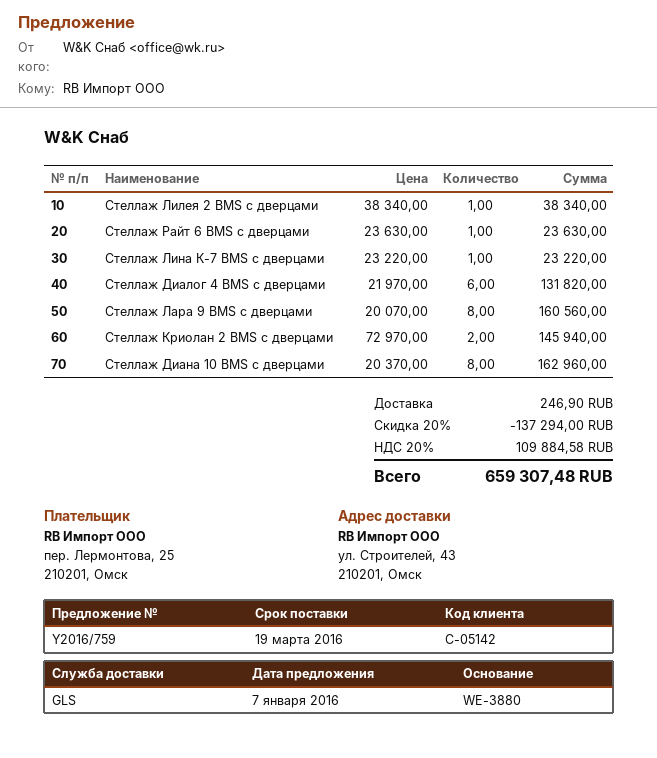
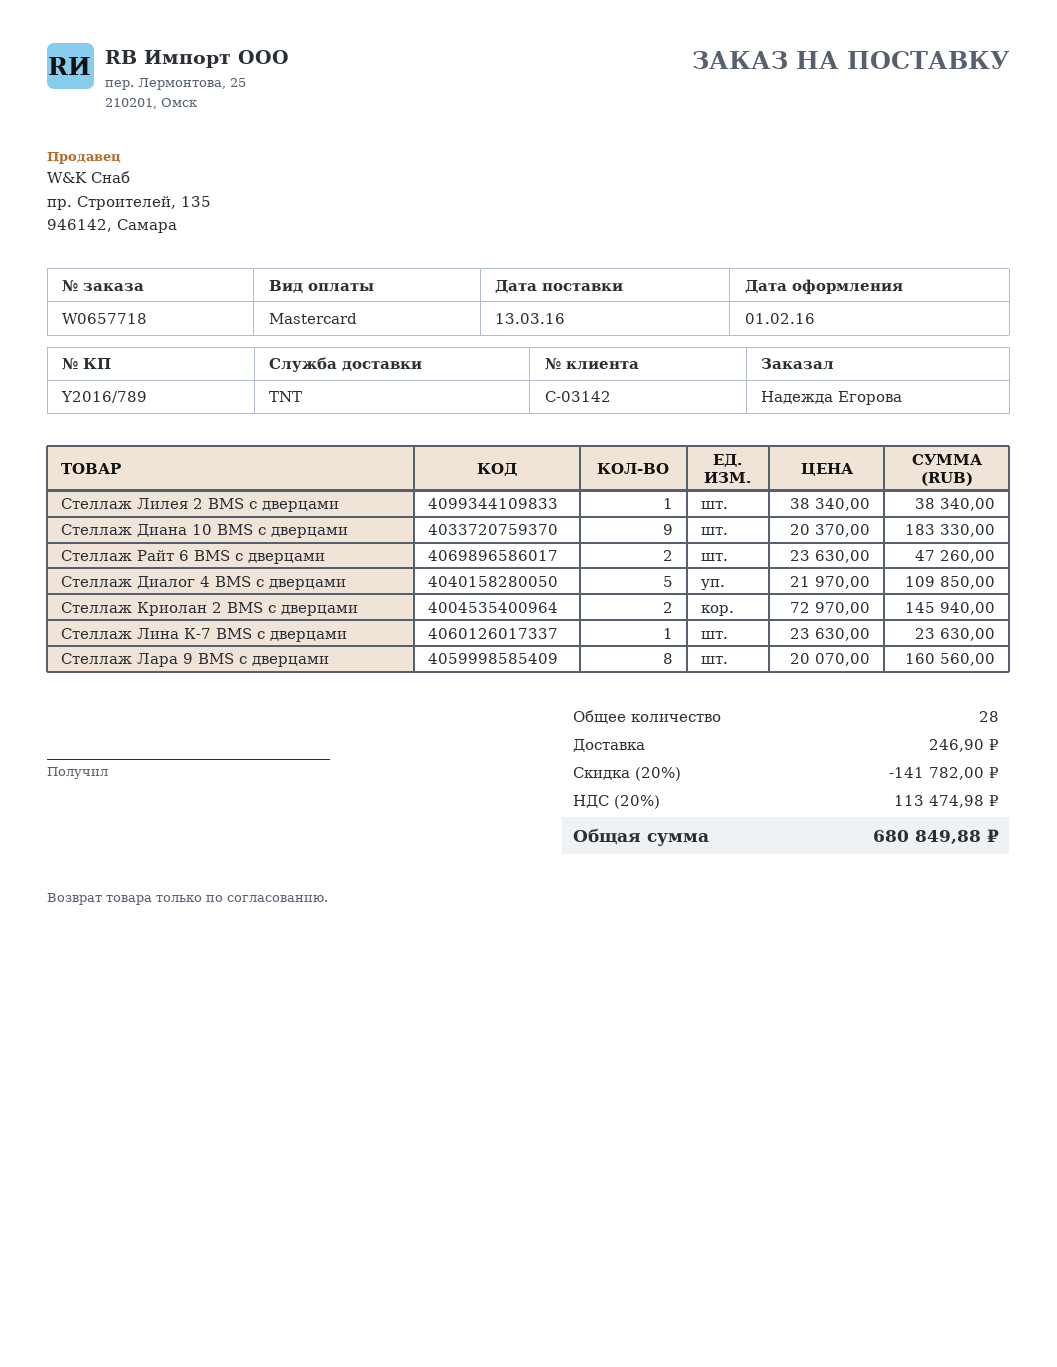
quote number: Y2016/759 -> Y2016/789
delivery date: 2016-03-19 -> 2016-03-13
customer number: C-05142 -> C-03142
shipping method: GLS -> TNT
Стеллаж Райт 6 BMS с дверцами: 1 x 23630.00 = 23630.00 -> 2 x 23630.00 = 47260.00
Стеллаж Лина К-7 BMS с дверцами: 1 x 23220.00 = 23220.00 -> 1 x 23630.00 = 23630.00
Стеллаж Диалог 4 BMS с дверцами: 6 x 21970.00 = 131820.00 -> 5 x 21970.00 = 109850.00
Стеллаж Диана 10 BMS с дверцами: 8 x 20370.00 = 162960.00 -> 9 x 20370.00 = 183330.00
discount: 20% = 137294.00 -> 20% = 141782.00
tax: 20% = 109884.58 -> 20% = 113474.98
total: 659307.48 -> 680849.88

